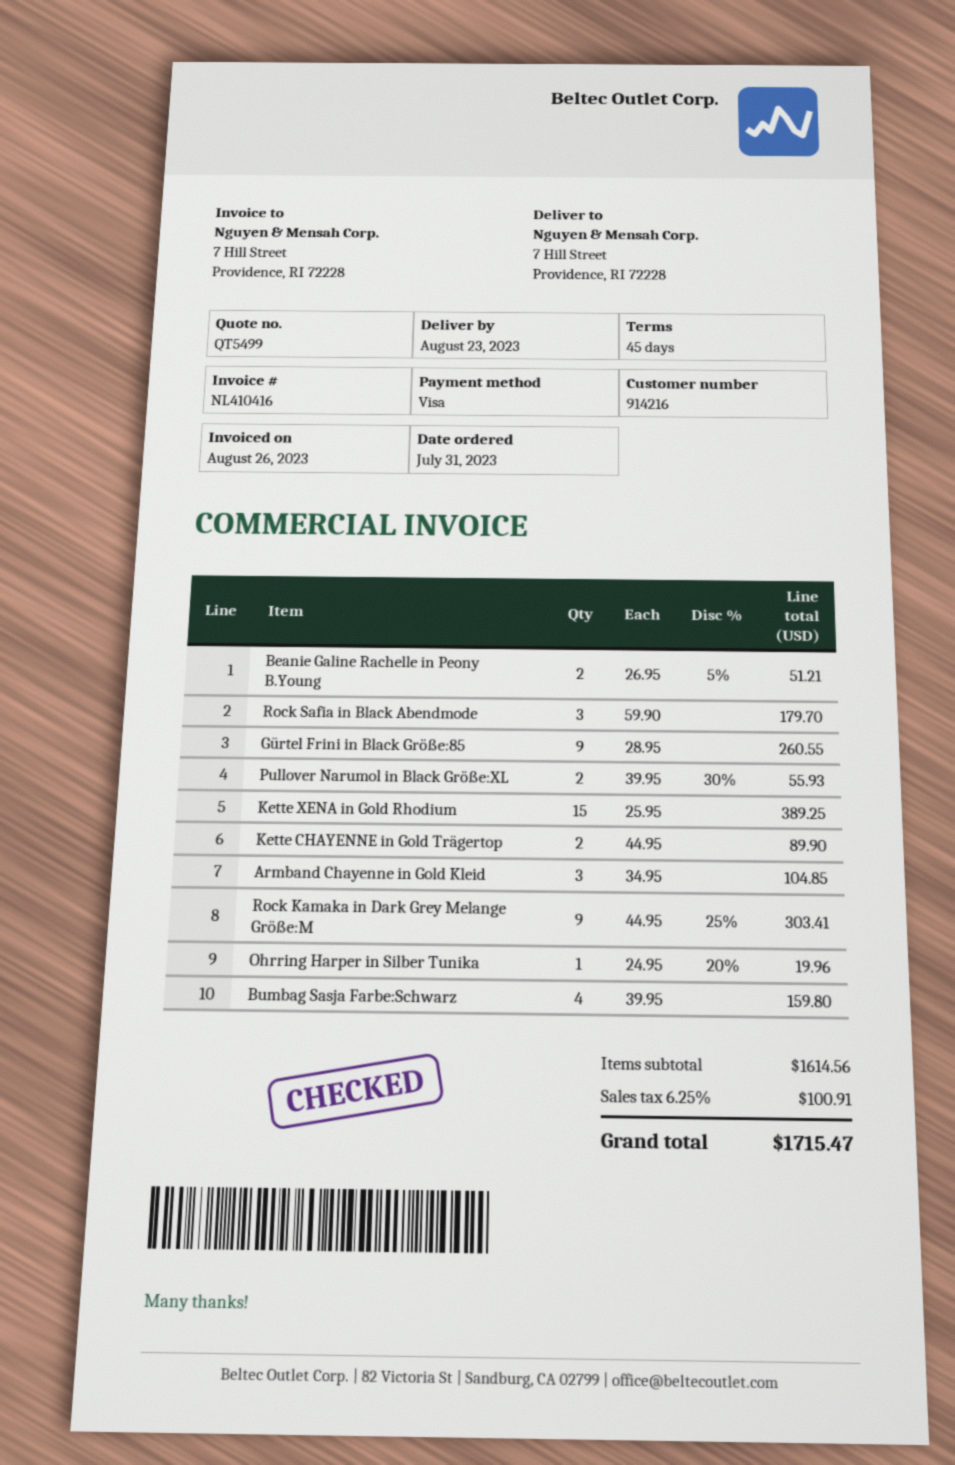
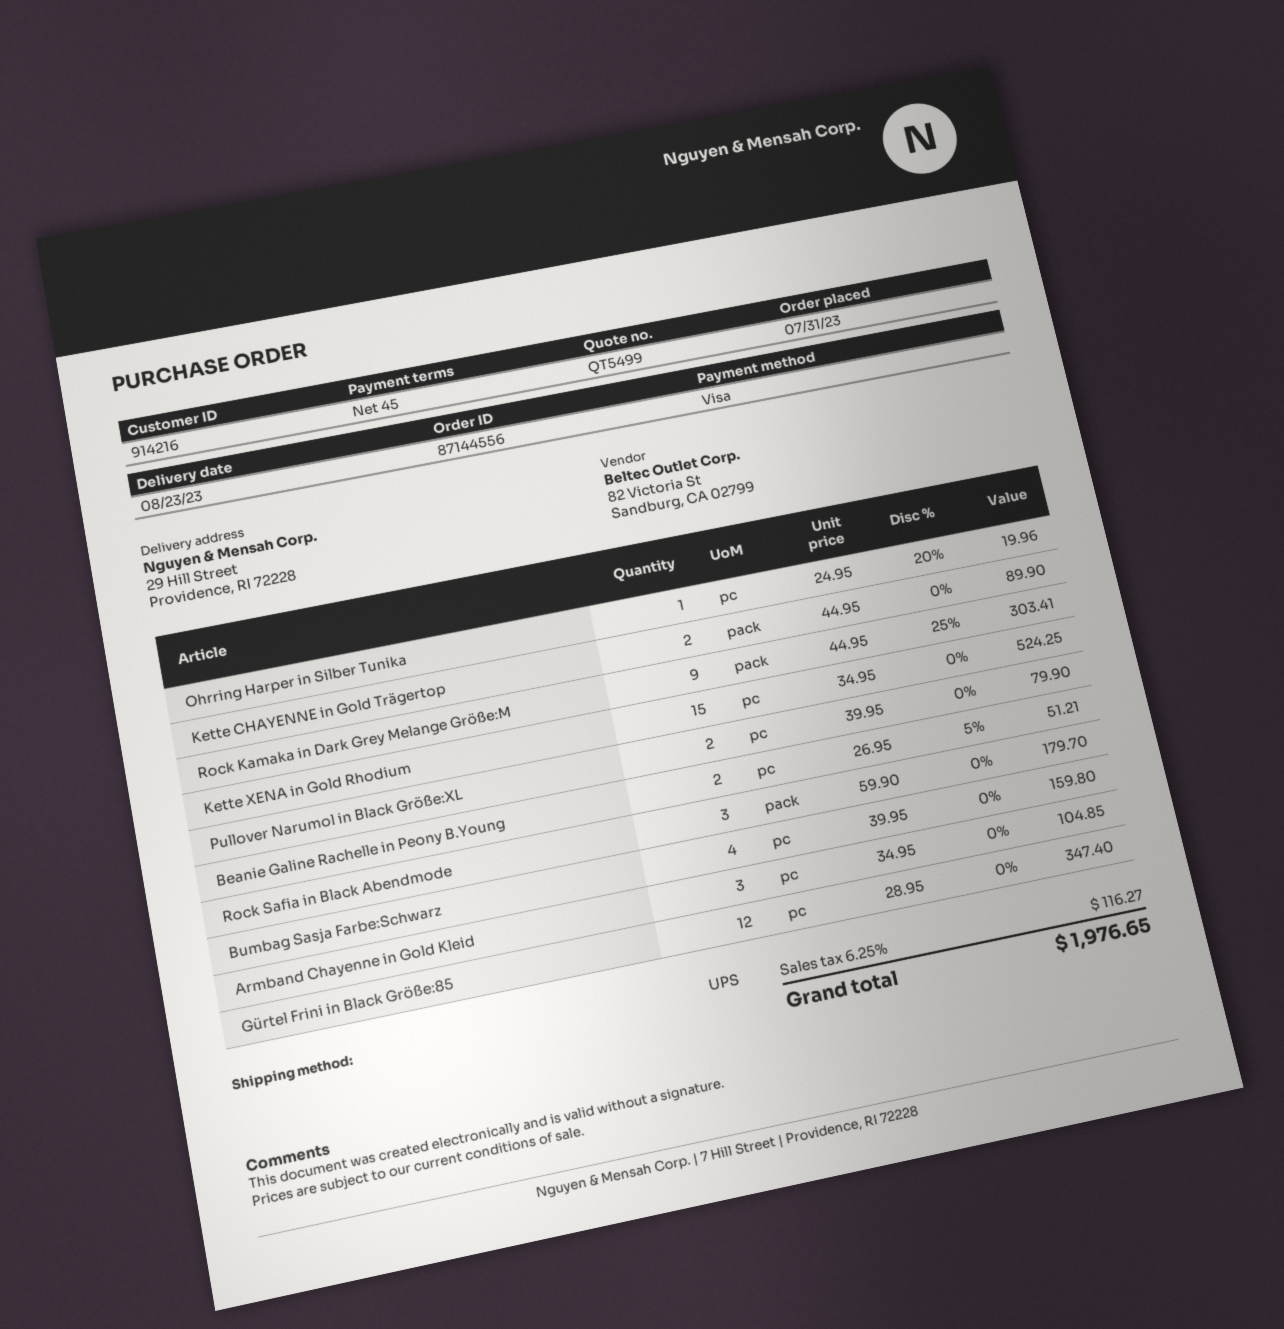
ship to: 7 Hill Street, Providence, RI 72228 -> 29 Hill Street, Providence, RI 72228
Gürtel Frini in Black Größe:85: 9 x 28.95 = 260.55 -> 12 x 28.95 = 347.40
Pullover Narumol in Black Größe:XL: 2 x 39.95 - 30% = 55.93 -> 2 x 39.95 = 79.90
Kette XENA in Gold Rhodium: 15 x 25.95 = 389.25 -> 15 x 34.95 = 524.25
tax: 6.25% = 100.91 -> 6.25% = 116.27
total: 1715.47 -> 1976.65

